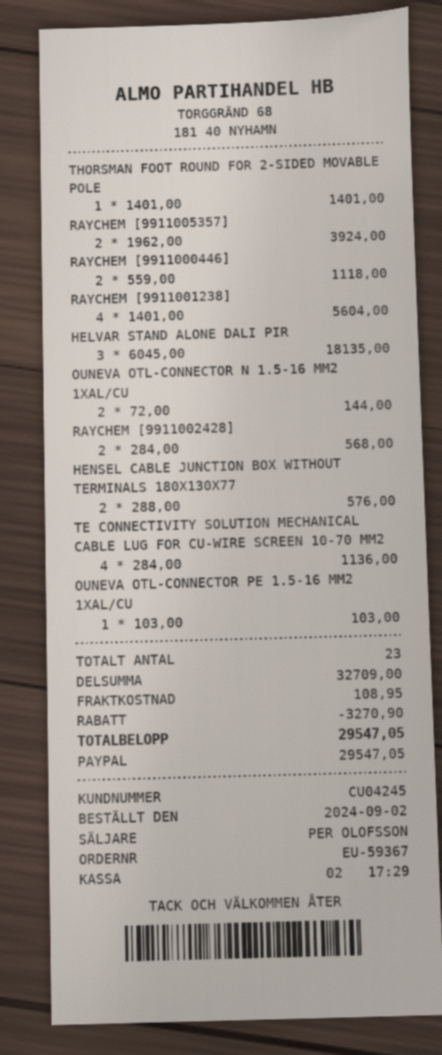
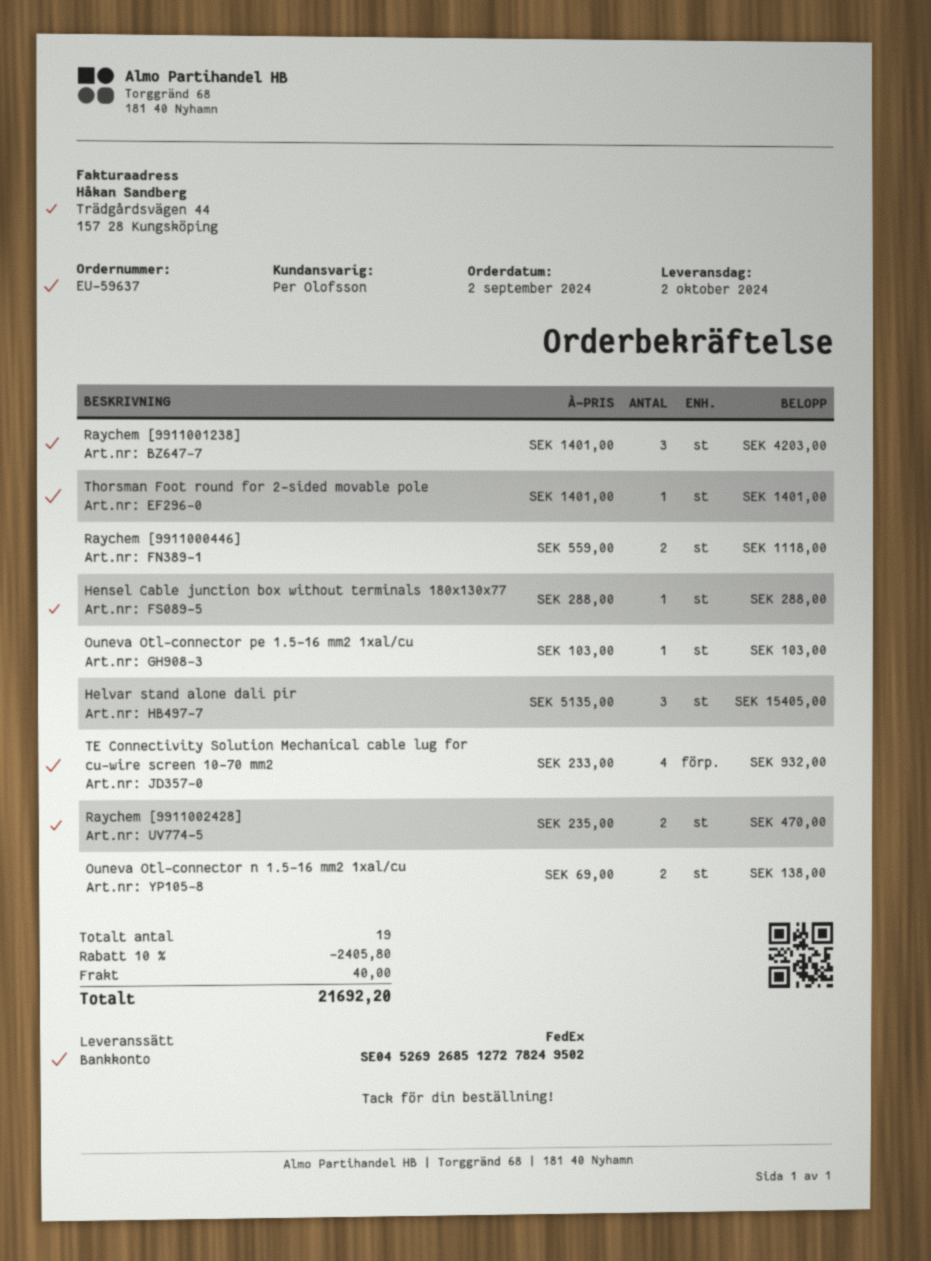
order number: EU-59367 -> EU-59637
RAYCHEM [9911005357]: 2 x 1962.00 = 3924.00 -> none
RAYCHEM [9911001238]: 4 x 1401.00 = 5604.00 -> 3 x 1401.00 = 4203.00
HELVAR STAND ALONE DALI PIR: 3 x 6045.00 = 18135.00 -> 3 x 5135.00 = 15405.00
OUNEVA OTL-CONNECTOR N 1.5-16 MM2 1XAL/CU: 2 x 72.00 = 144.00 -> 2 x 69.00 = 138.00
RAYCHEM [9911002428]: 2 x 284.00 = 568.00 -> 2 x 235.00 = 470.00
HENSEL CABLE JUNCTION BOX WITHOUT TERMINALS 180X130X77: 2 x 288.00 = 576.00 -> 1 x 288.00 = 288.00
TE CONNECTIVITY SOLUTION MECHANICAL CABLE LUG FOR CU-WIRE SCREEN 10-70 MM2: 4 x 284.00 = 1136.00 -> 4 x 233.00 = 932.00
total quantity: 23 -> 19
discount: 3270.90 -> 2405.80
shipping: 108.95 -> 40.00
total: 29547.05 -> 21692.20

